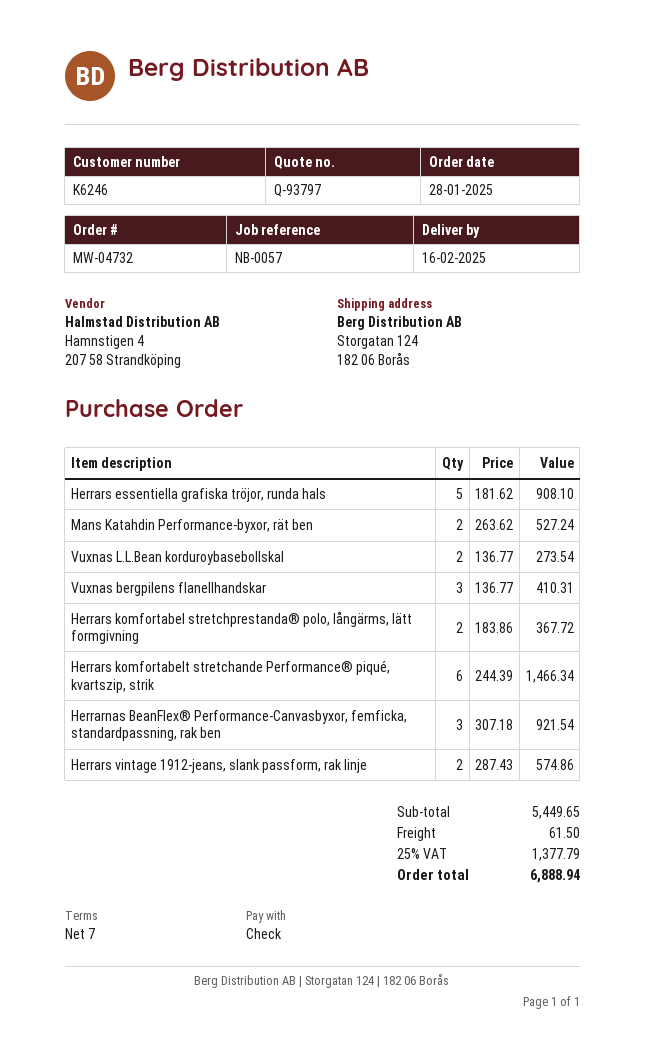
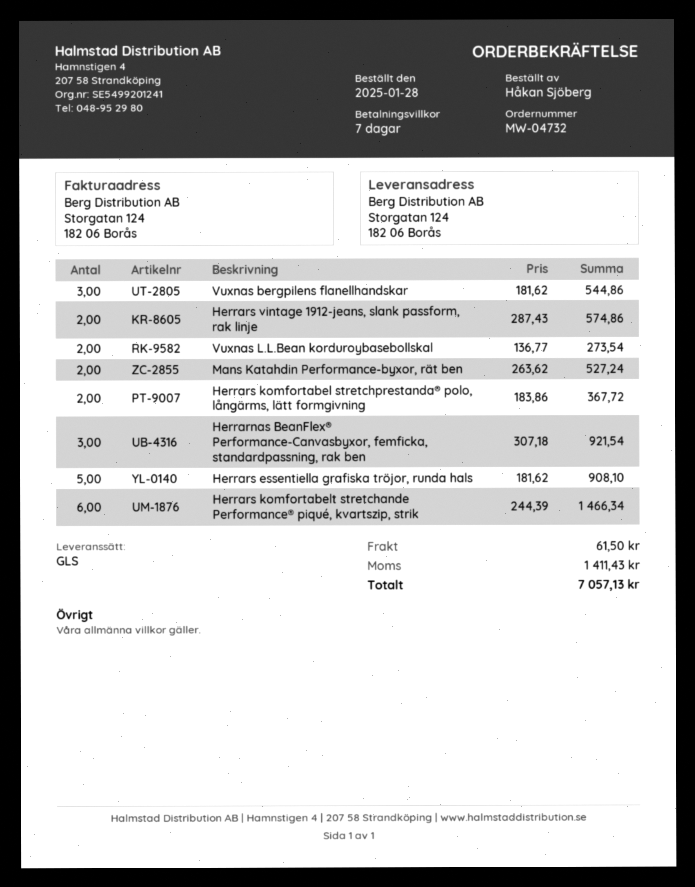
Vuxnas bergpilens flanellhandskar: 3 x 136.77 = 410.31 -> 3 x 181.62 = 544.86
tax: 1377.79 -> 1411.43
total: 6888.94 -> 7057.13

